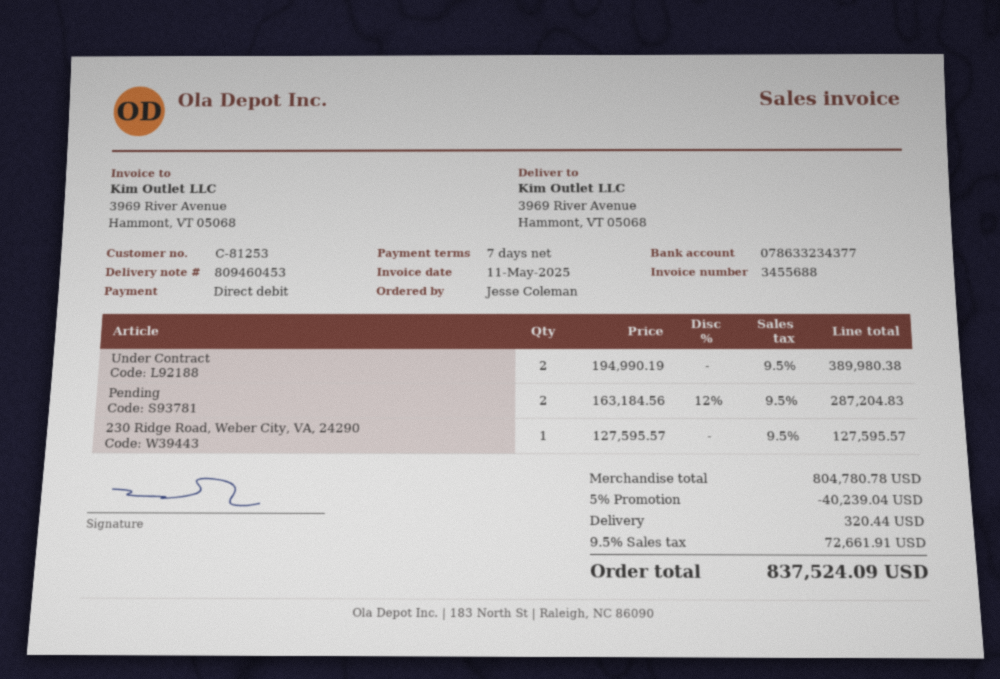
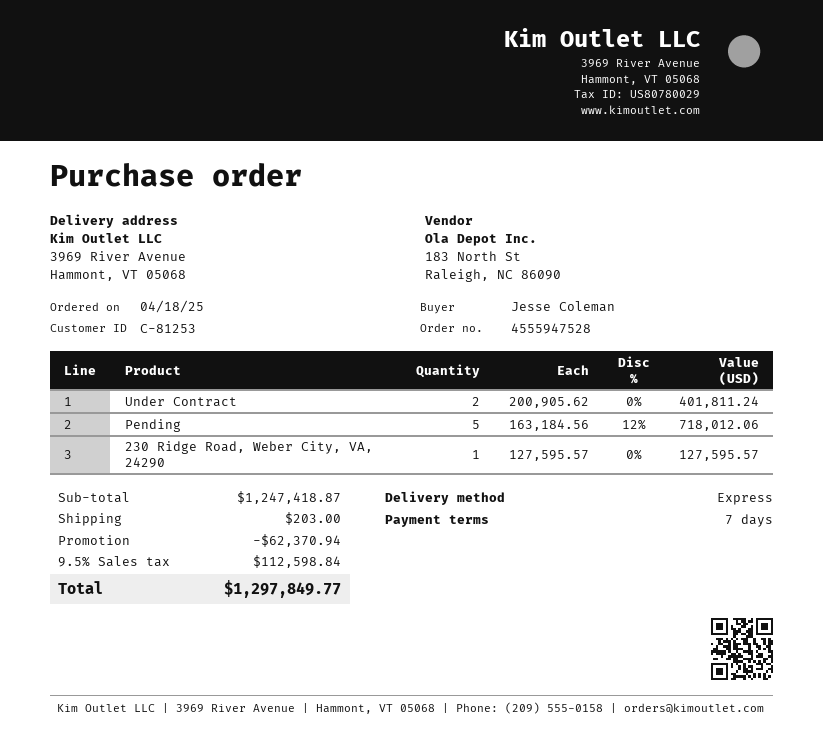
Under Contract: 2 x 194990.19 = 389980.38 -> 2 x 200905.62 = 401811.24
Pending: 2 x 163184.56 - 12% = 287204.83 -> 5 x 163184.56 - 12% = 718012.06
subtotal: 804780.78 -> 1247418.87
discount: 40239.04 -> 62370.94
shipping: 320.44 -> 203.00
tax: 9.5% = 72661.91 -> 9.5% = 112598.84
total: 837524.09 -> 1297849.77

